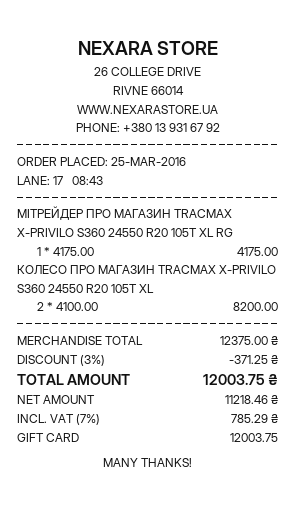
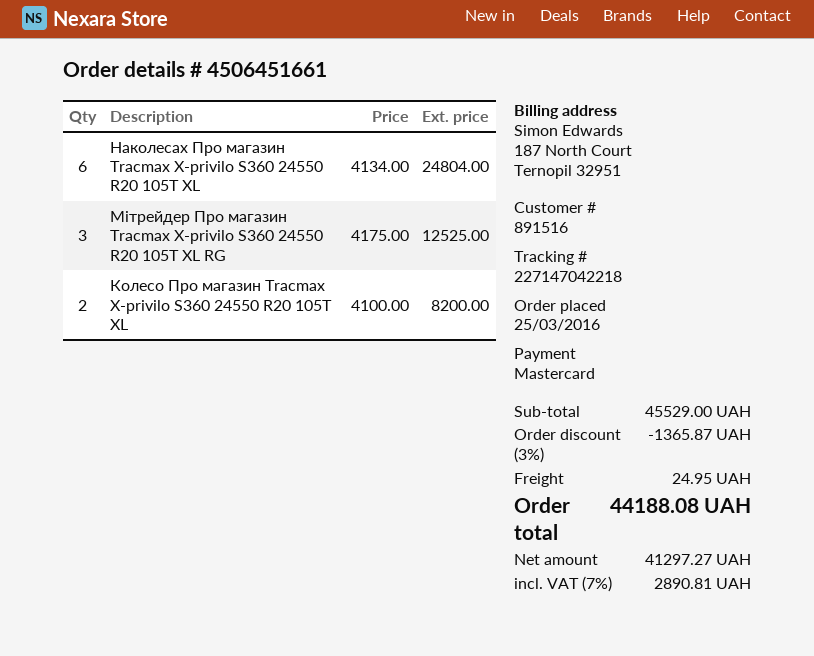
payment method: gift card -> Mastercard
МІТРЕЙДЕР ПРО МАГАЗИН TRACMAX X-PRIVILO S360 24550 R20 105T XL RG: 1 x 4175.00 = 4175.00 -> 3 x 4175.00 = 12525.00
Наколесах Про магазин Tracmax X-privilo S360 24550 R20 105T XL: none -> 6 x 4134.00 = 24804.00
subtotal: 12375.00 -> 45529.00
discount: 3% = 371.25 -> 3% = 1365.87
shipping: none -> 24.95
net: 11218.46 -> 41297.27
tax: 7% = 785.29 -> 7% = 2890.81
total: 12003.75 -> 44188.08

